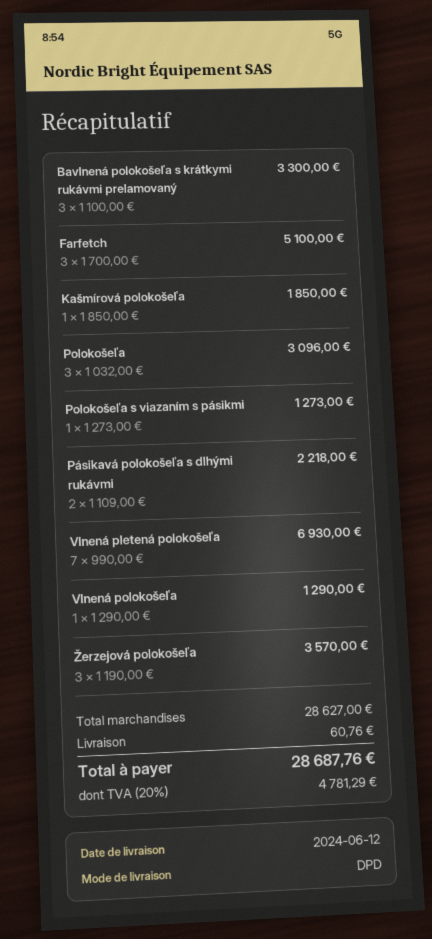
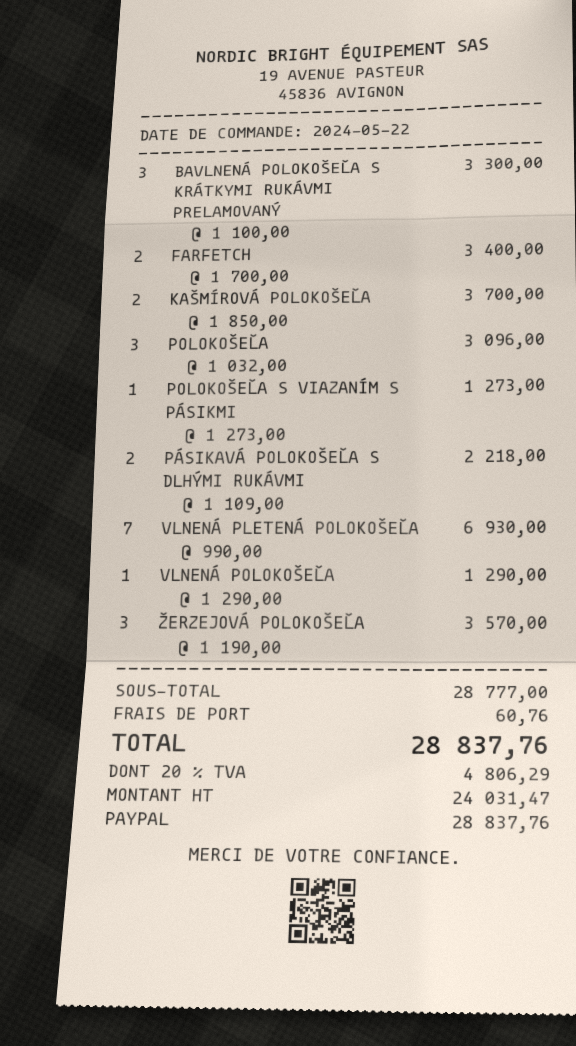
Farfetch: 3 x 1700.00 = 5100.00 -> 2 x 1700.00 = 3400.00
Kašmírová polokošeľa: 1 x 1850.00 = 1850.00 -> 2 x 1850.00 = 3700.00
subtotal: 28627.00 -> 28777.00
tax: 20% = 4781.29 -> 20% = 4806.29
total: 28687.76 -> 28837.76

